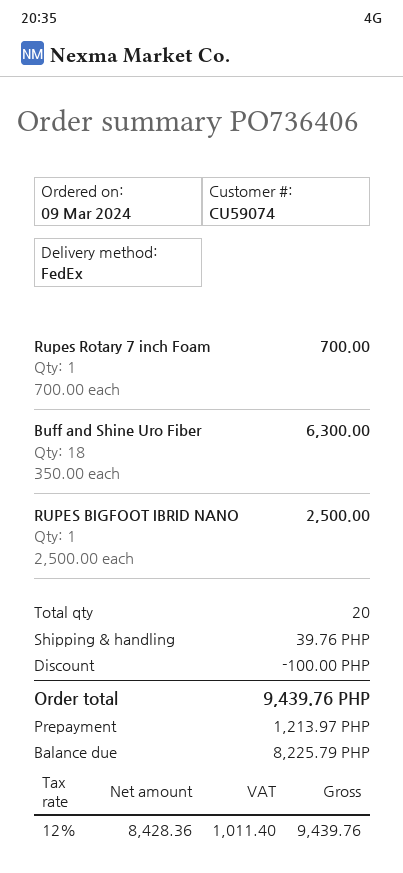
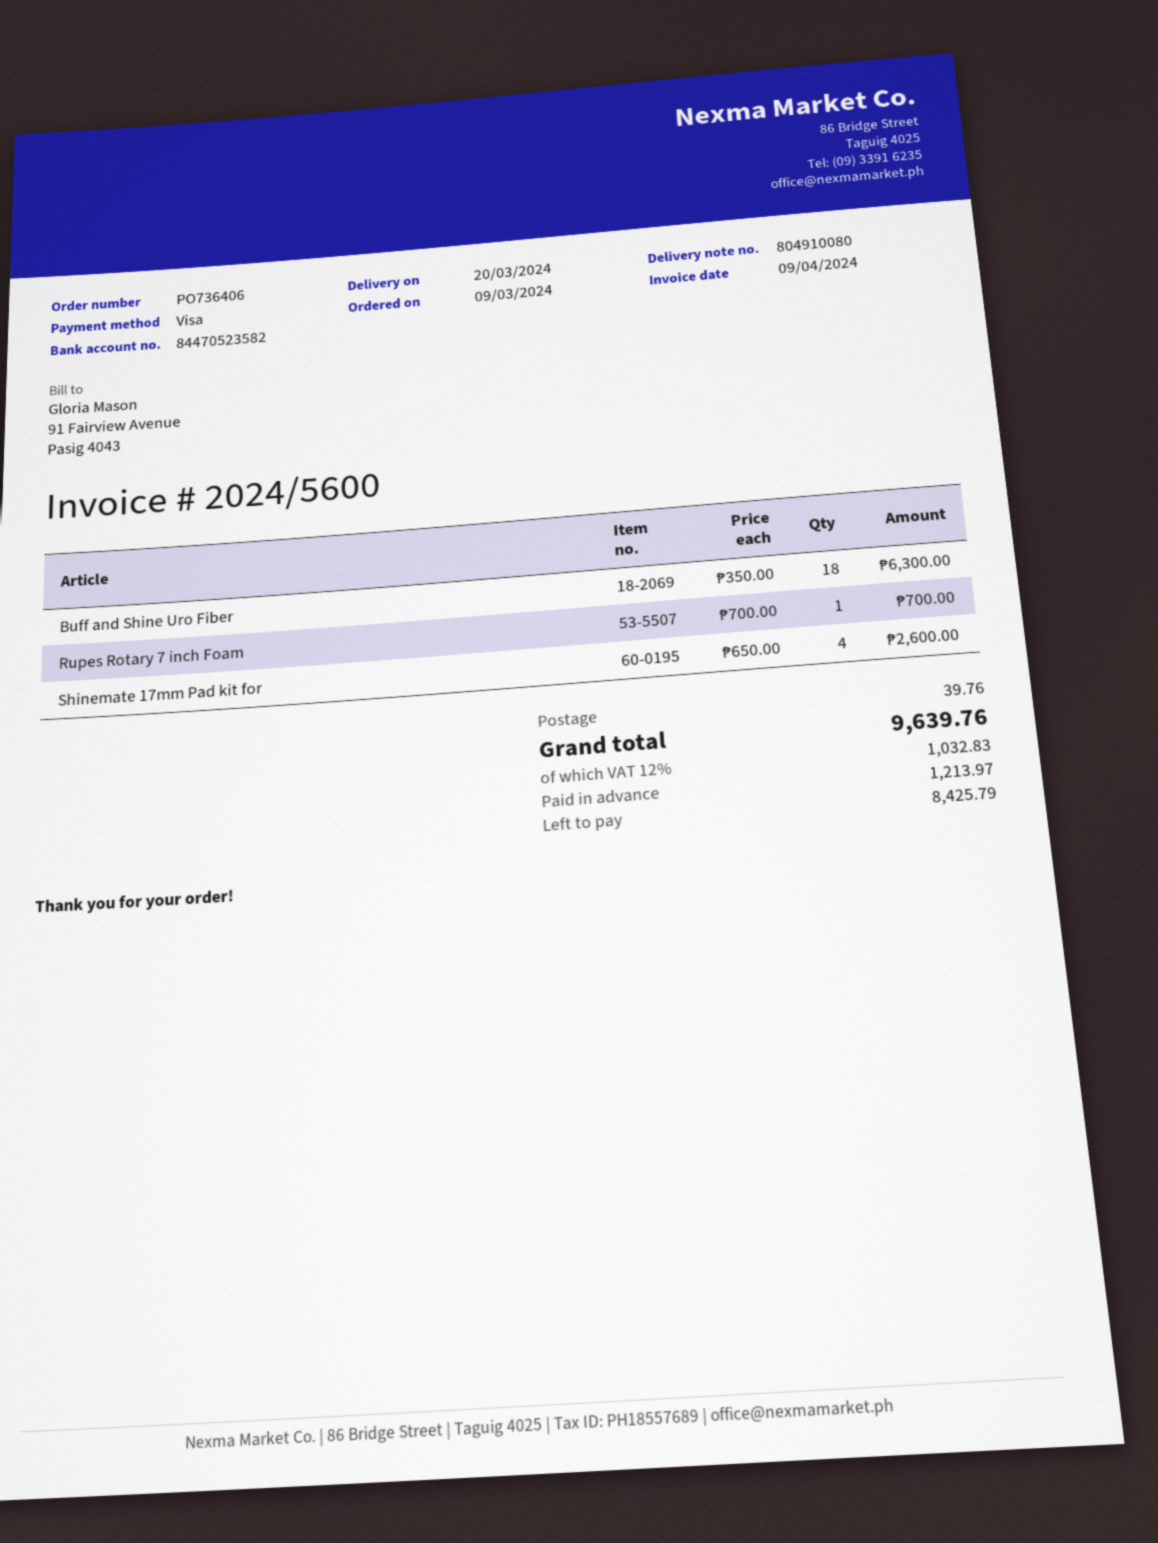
RUPES BIGFOOT IBRID NANO: 1 x 2500.00 = 2500.00 -> none
Shinemate 17mm Pad kit for: none -> 4 x 650.00 = 2600.00
discount: 100.00 -> none
tax: 12% = 1011.40 -> 12% = 1032.83
total: 9439.76 -> 9639.76
balance: 8225.79 -> 8425.79

